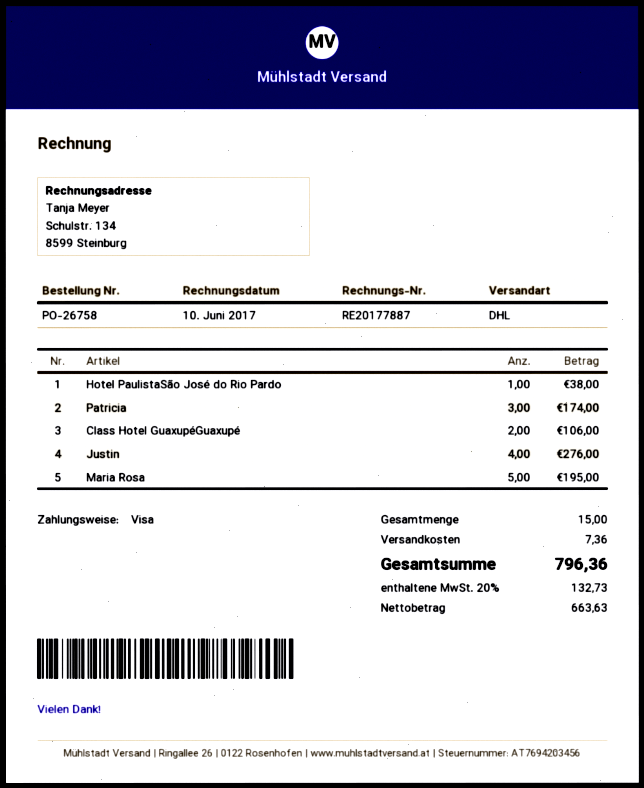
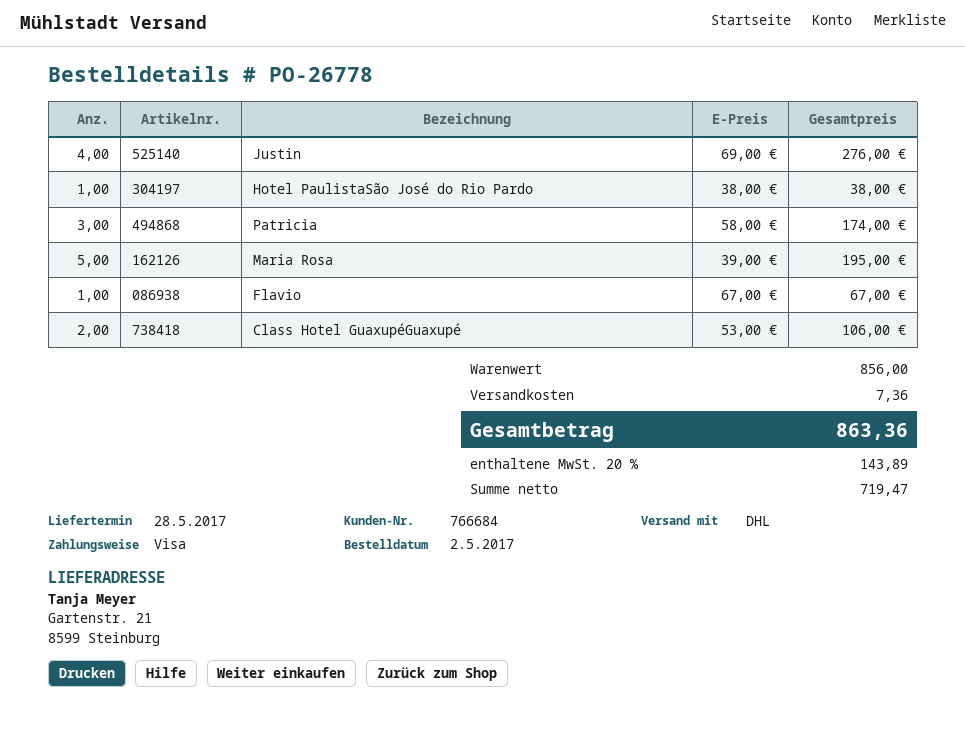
order number: PO-26758 -> PO-26778
Flavio: none -> 1 for 67.00
net: 663.63 -> 719.47
tax: 20% = 132.73 -> 20% = 143.89
total: 796.36 -> 863.36

